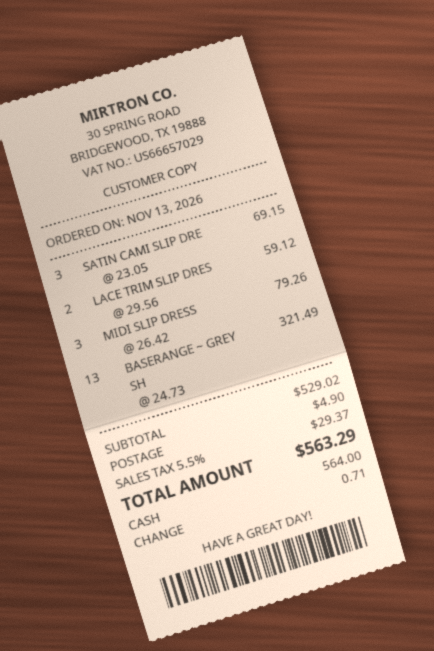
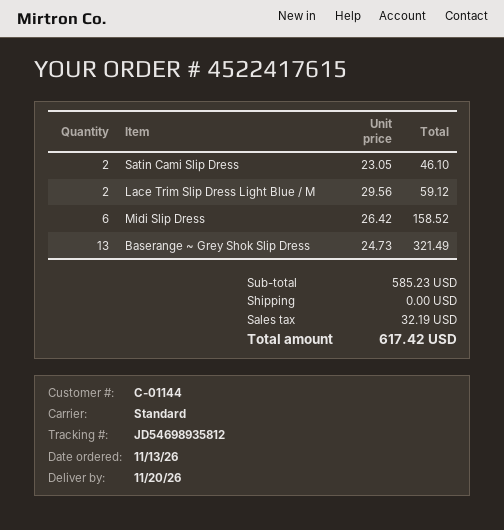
SATIN CAMI SLIP DRE: 3 x 23.05 = 69.15 -> 2 x 23.05 = 46.10
MIDI SLIP DRESS: 3 x 26.42 = 79.26 -> 6 x 26.42 = 158.52
subtotal: 529.02 -> 585.23
shipping: 4.90 -> 0.00
tax: 29.37 -> 32.19
total: 563.29 -> 617.42

